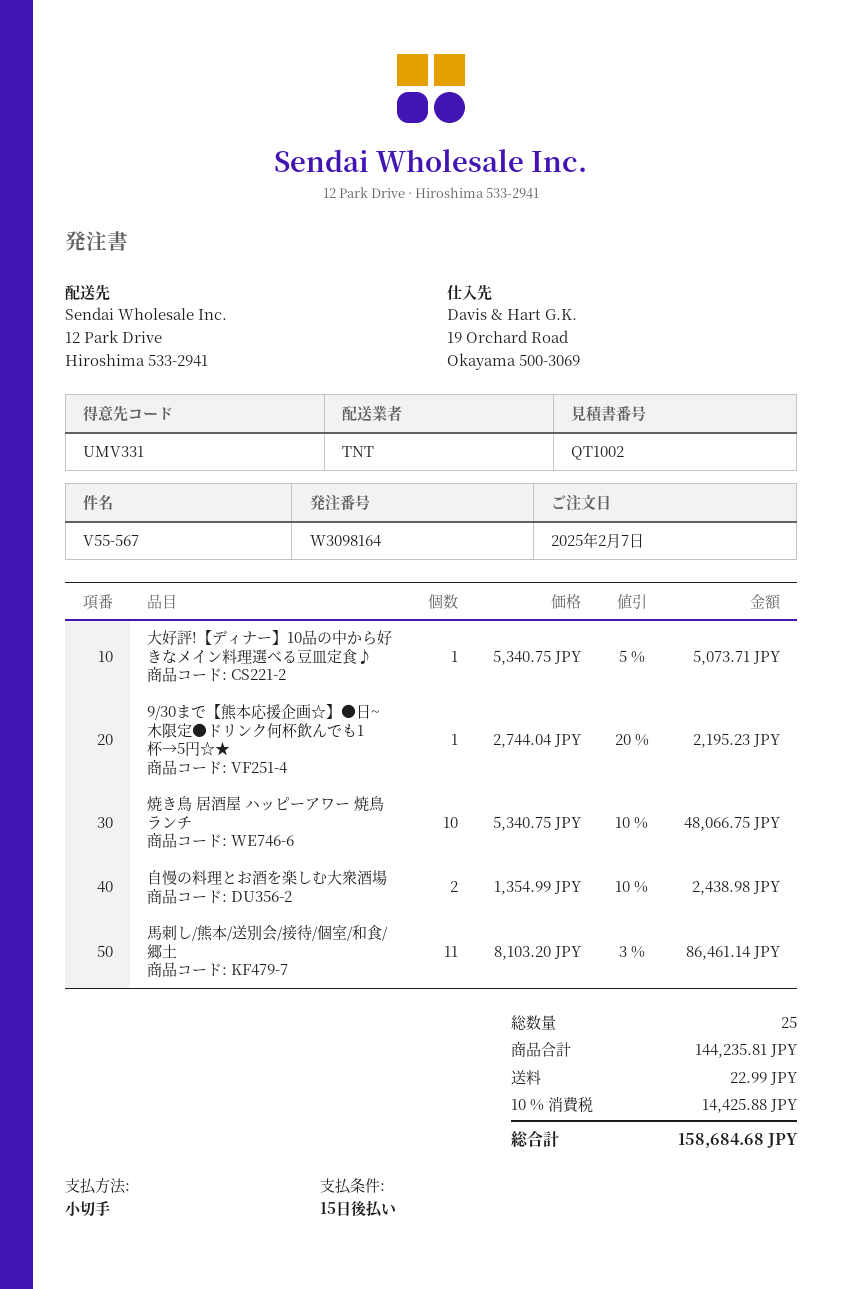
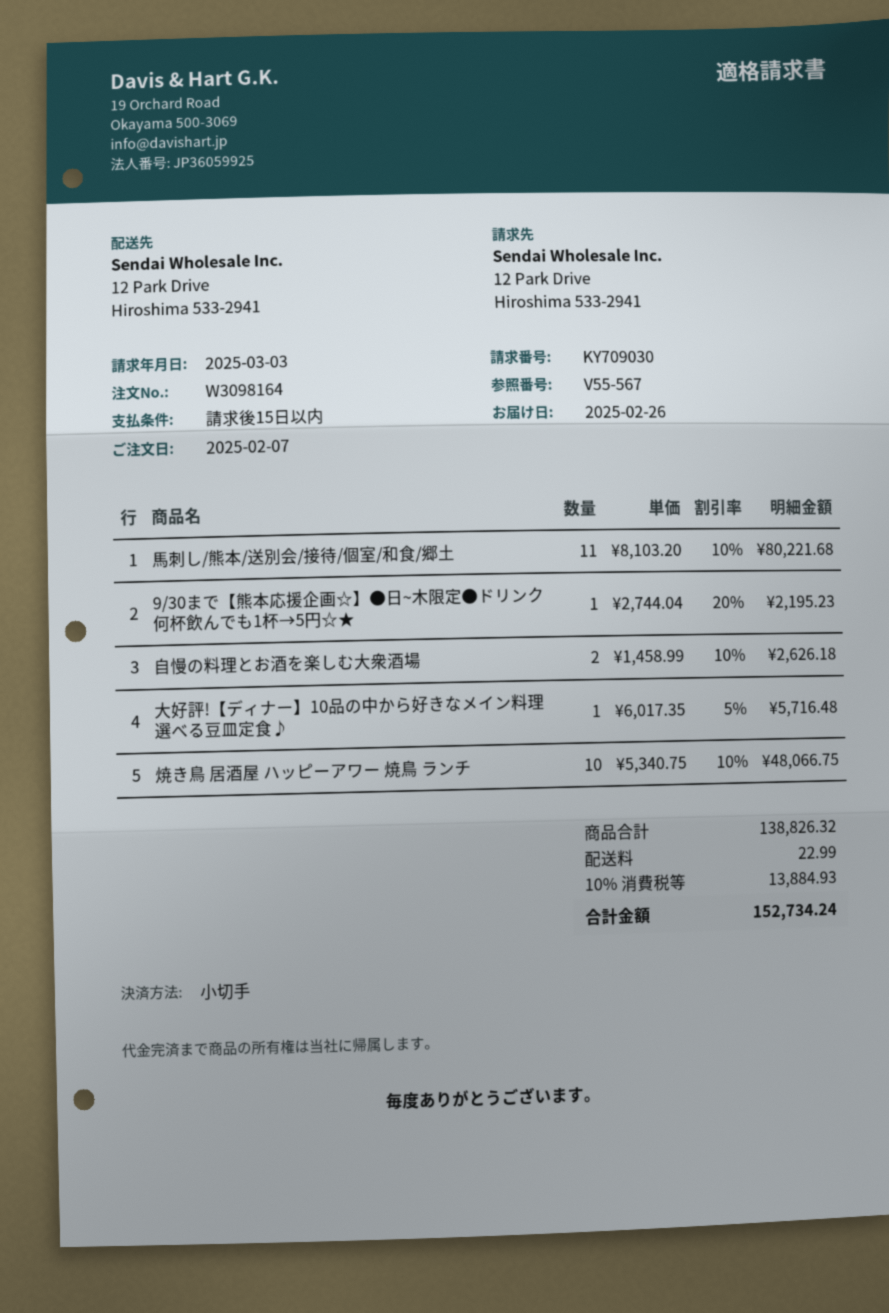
大好評!【ディナー】10品の中から好きなメイン料理選べる豆皿定食♪: 1 x 5340.75 - 5% = 5073.71 -> 1 x 6017.35 - 5% = 5716.48
自慢の料理とお酒を楽しむ大衆酒場: 2 x 1354.99 - 10% = 2438.98 -> 2 x 1458.99 - 10% = 2626.18
馬刺し/熊本/送別会/接待/個室/和食/郷土: 11 x 8103.20 - 3% = 86461.14 -> 11 x 8103.20 - 10% = 80221.68
subtotal: 144235.81 -> 138826.32
tax: 10% = 14425.88 -> 10% = 13884.93
total: 158684.68 -> 152734.24

